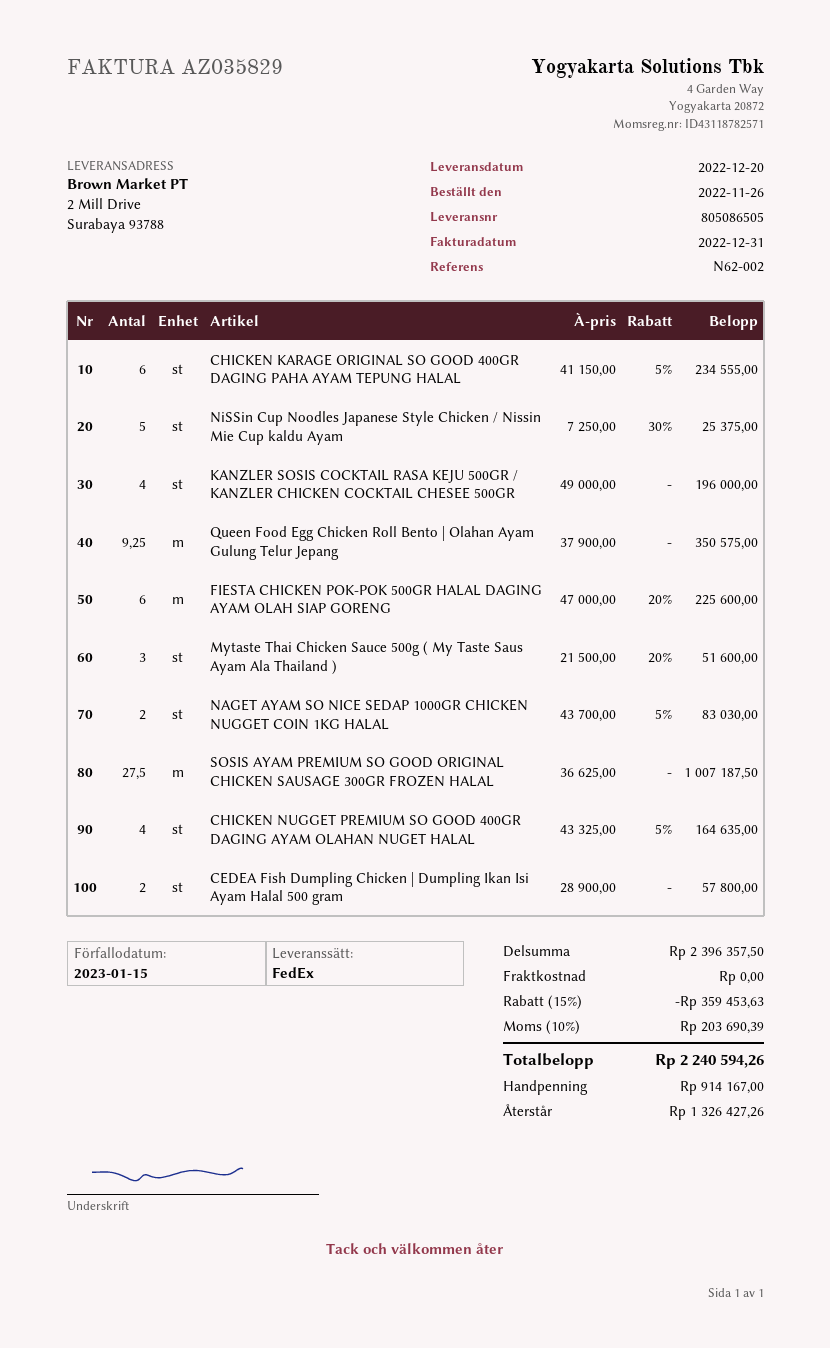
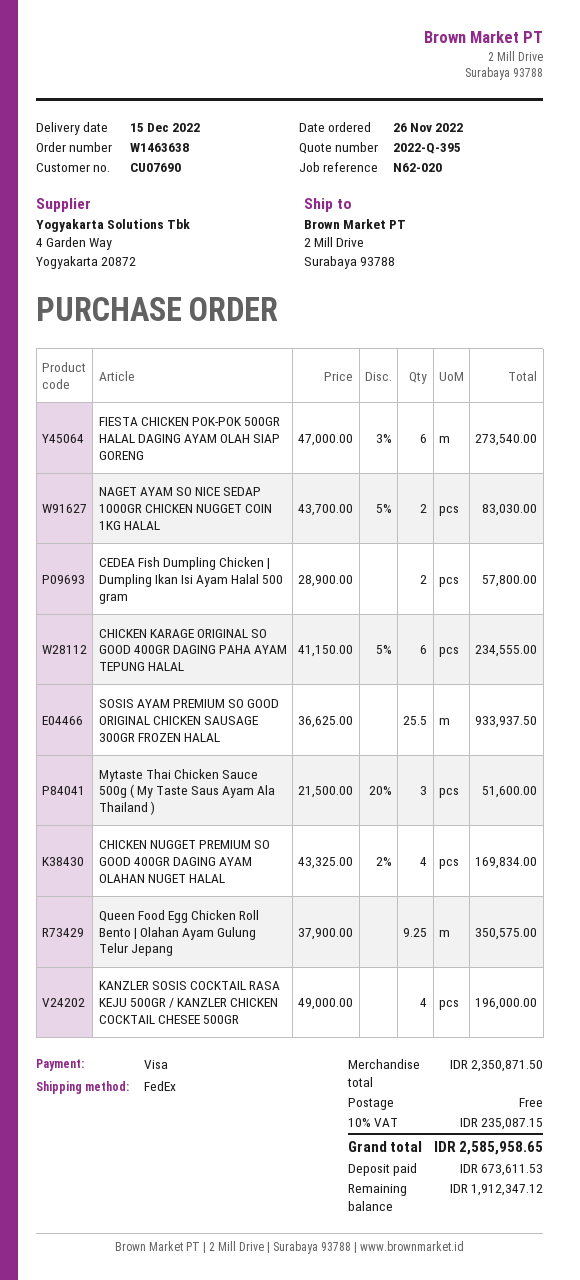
delivery date: 2022-12-20 -> 2022-12-15
reference: N62-002 -> N62-020
NiSSin Cup Noodles Japanese Style Chicken / Nissin Mie Cup kaldu Ayam: 5 x 7250.00 - 30% = 25375.00 -> none
FIESTA CHICKEN POK-POK 500GR HALAL DAGING AYAM OLAH SIAP GORENG: 6 x 47000.00 - 20% = 225600.00 -> 6 x 47000.00 - 3% = 273540.00
SOSIS AYAM PREMIUM SO GOOD ORIGINAL CHICKEN SAUSAGE 300GR FROZEN HALAL: 27.5 x 36625.00 = 1007187.50 -> 25.5 x 36625.00 = 933937.50
CHICKEN NUGGET PREMIUM SO GOOD 400GR DAGING AYAM OLAHAN NUGET HALAL: 4 x 43325.00 - 5% = 164635.00 -> 4 x 43325.00 - 2% = 169834.00
subtotal: 2396357.50 -> 2350871.50
discount: 15% = 359453.63 -> none
tax: 10% = 203690.39 -> 10% = 235087.15
total: 2240594.26 -> 2585958.65
deposit: 914167.00 -> 673611.53
balance: 1326427.26 -> 1912347.12

